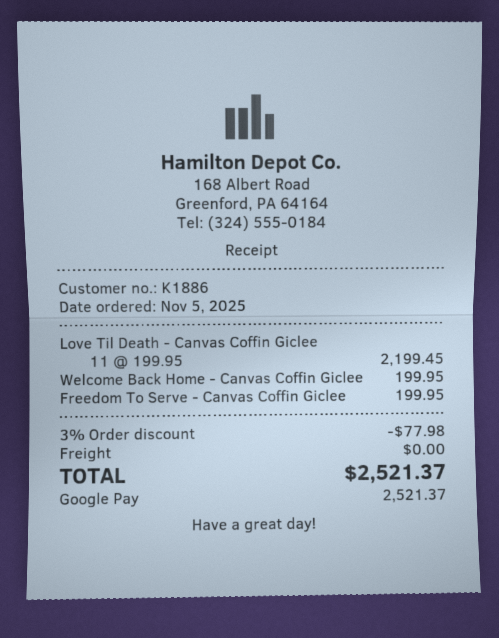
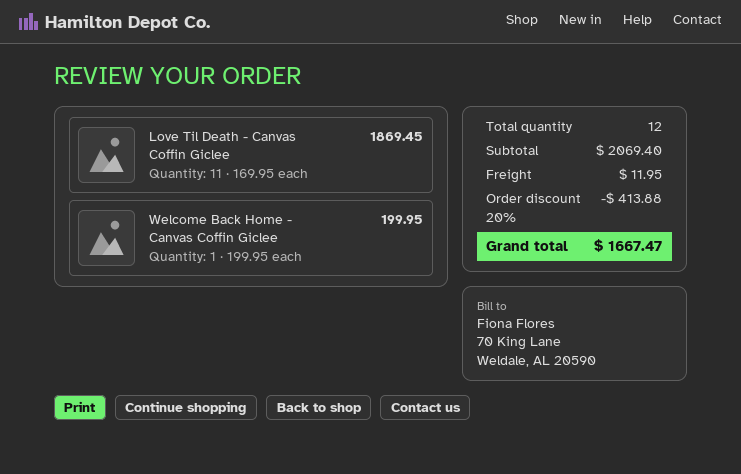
Love Til Death - Canvas Coffin Giclee: 11 x 199.95 = 2199.45 -> 11 x 169.95 = 1869.45
Freedom To Serve - Canvas Coffin Giclee: 1 x 199.95 = 199.95 -> none
discount: 3% = 77.98 -> 20% = 413.88
shipping: 0.00 -> 11.95
total: 2521.37 -> 1667.47

